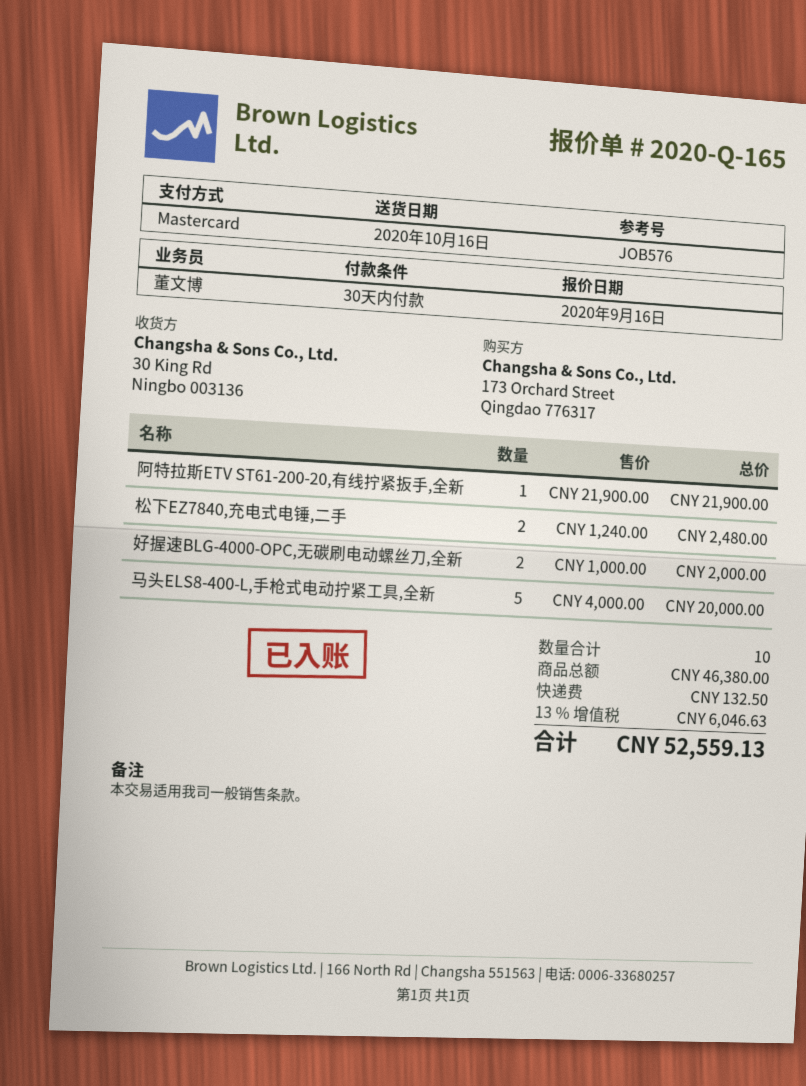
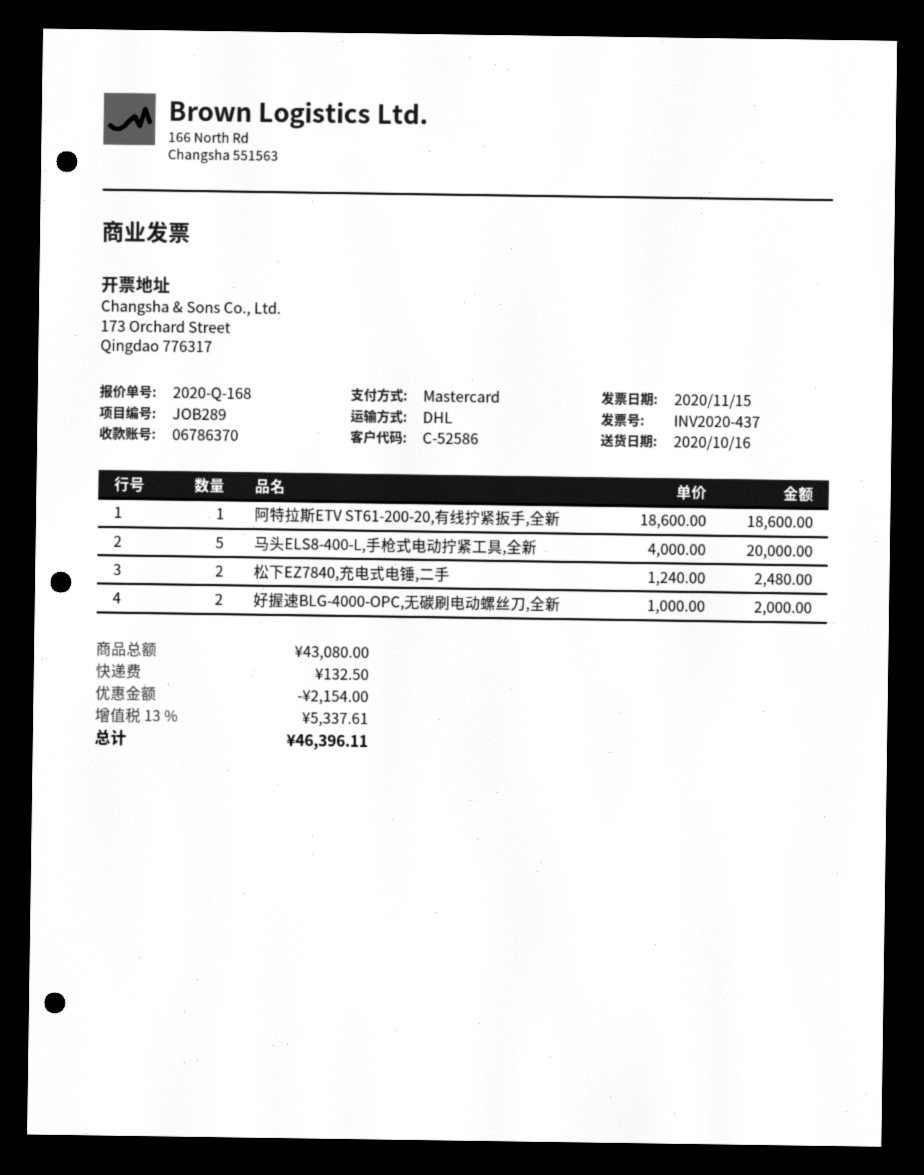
quote number: 2020-Q-165 -> 2020-Q-168
reference: JOB576 -> JOB289
阿特拉斯ETV ST61-200-20,有线拧紧扳手,全新: 1 x 21900.00 = 21900.00 -> 1 x 18600.00 = 18600.00
subtotal: 46380.00 -> 43080.00
discount: none -> 2154.00
tax: 13% = 6046.63 -> 13% = 5337.61
total: 52559.13 -> 46396.11

